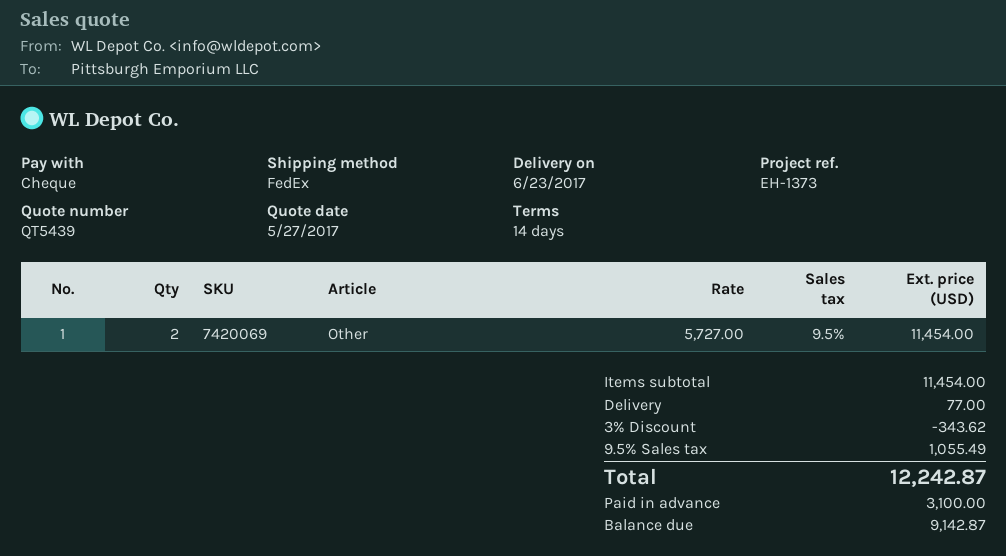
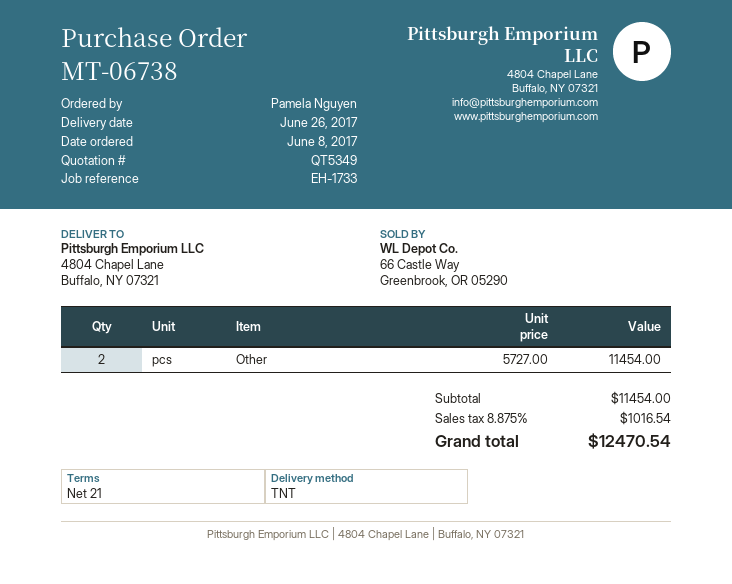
quote number: QT5439 -> QT5349
delivery date: 2017-06-23 -> 2017-06-26
payment terms: 14 days -> 21 days
reference: EH-1373 -> EH-1733
shipping method: FedEx -> TNT
discount: 3% = 343.62 -> none
shipping: 77.00 -> none
tax: 9.5% = 1055.49 -> 8.875% = 1016.54
total: 12242.87 -> 12470.54

